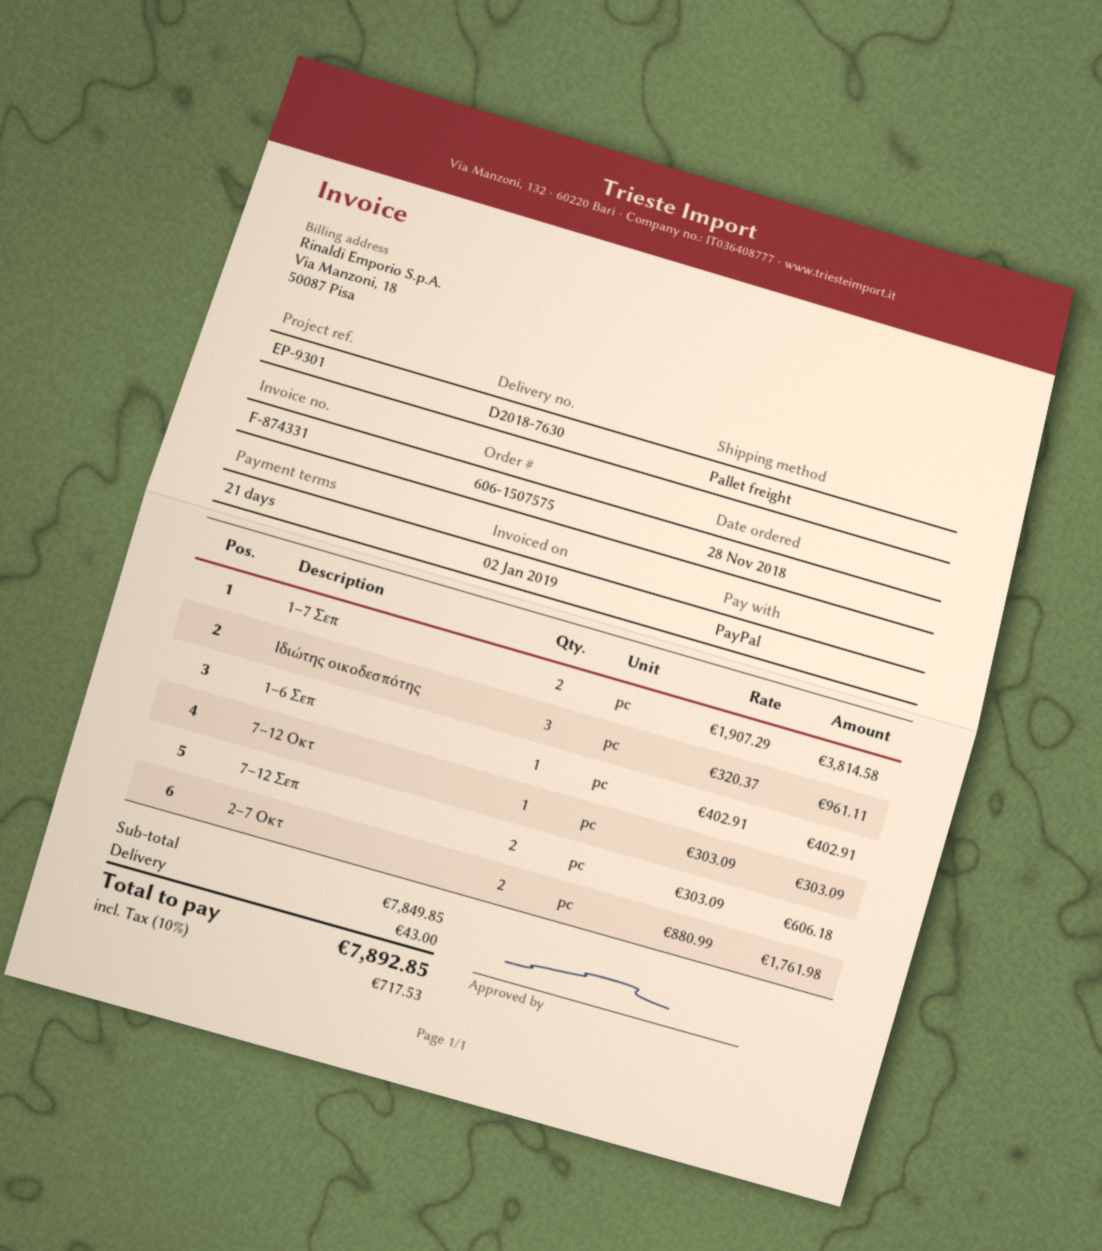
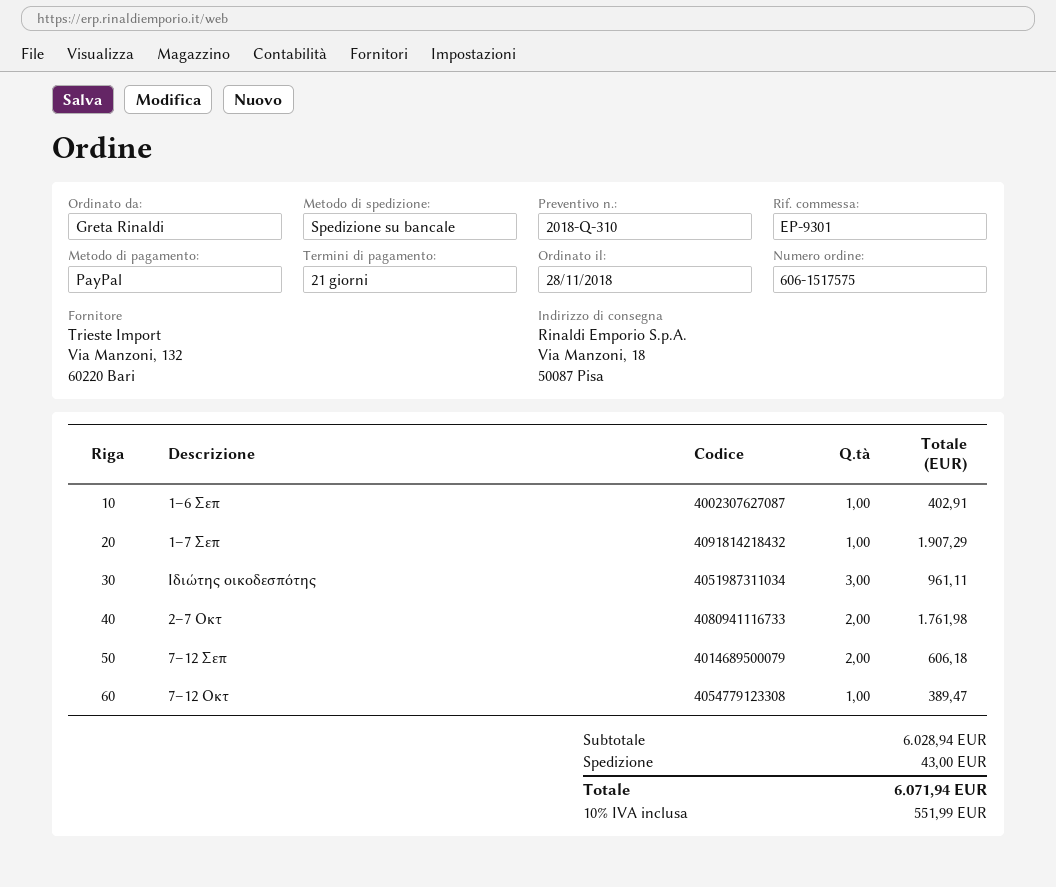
order number: 606-1507575 -> 606-1517575
1–7 Σεπ: 2 for 3814.58 -> 1 for 1907.29
7–12 Οκτ: 1 for 303.09 -> 1 for 389.47
subtotal: 7849.85 -> 6028.94
tax: 10% = 717.53 -> 10% = 551.99
total: 7892.85 -> 6071.94

